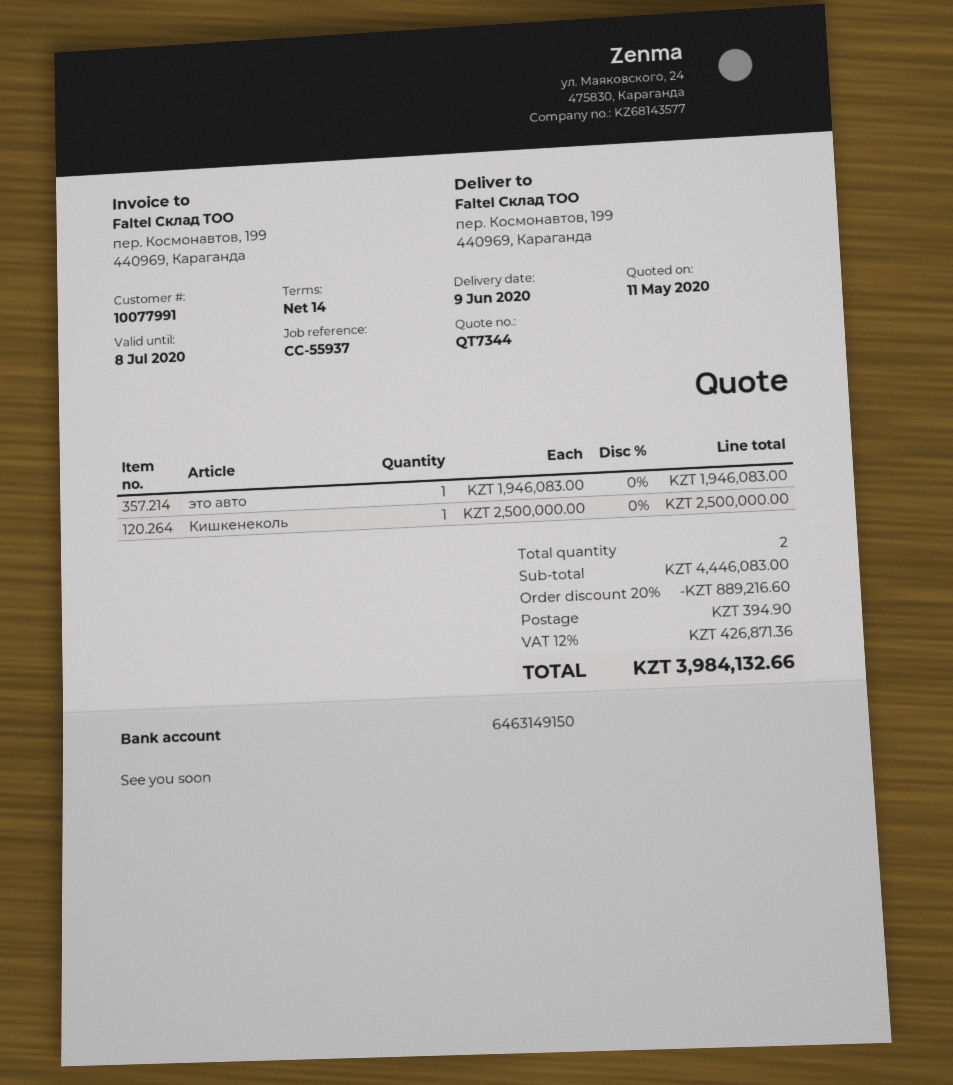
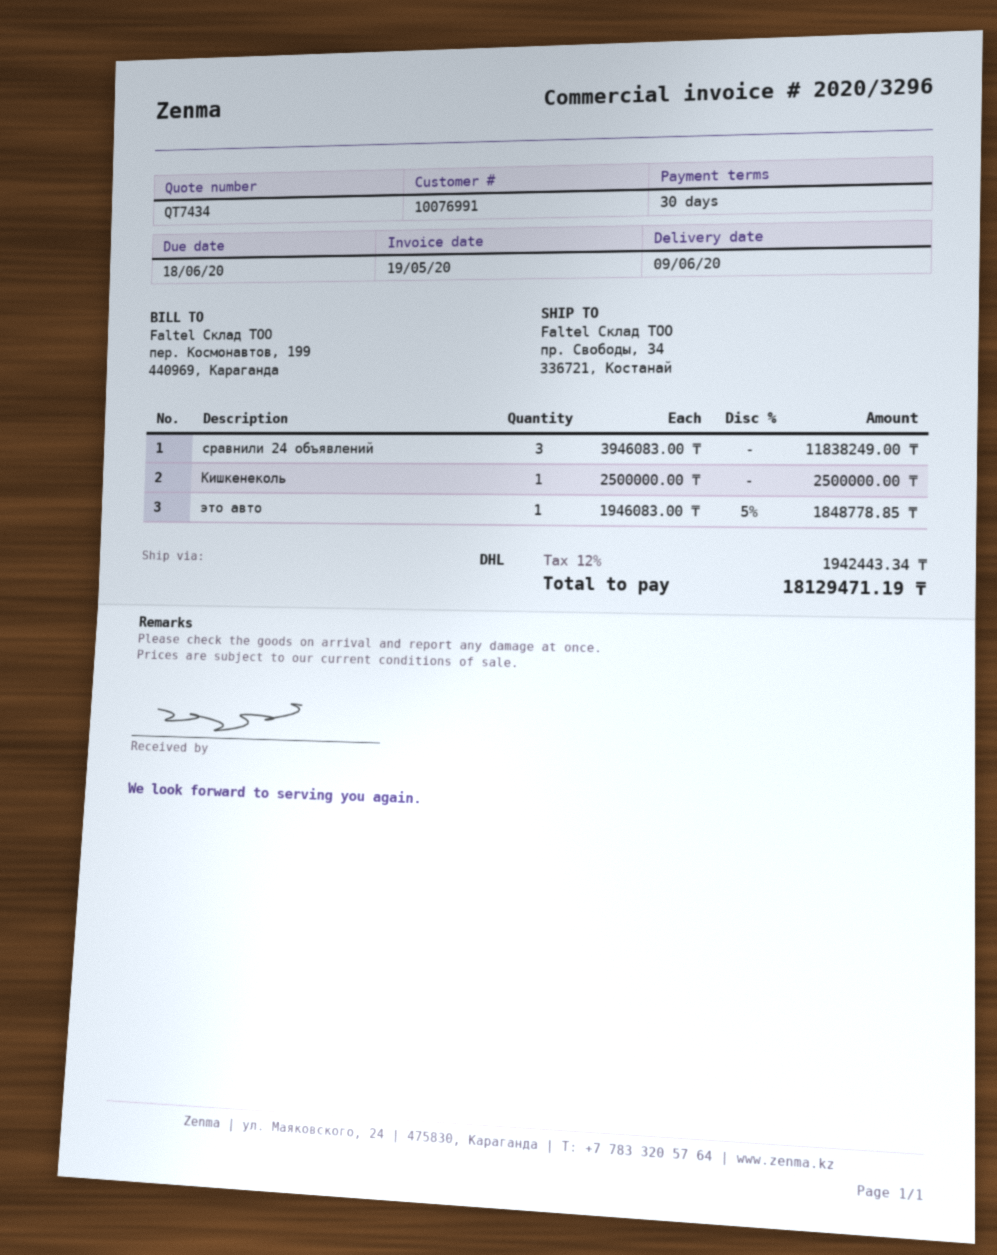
quote number: QT7344 -> QT7434
payment terms: 14 days -> 30 days
customer number: 10077991 -> 10076991
ship to: пер. Космонавтов, 199, 440969, Караганда -> пр. Свободы, 34, 336721, Костанай
это авто: 1 x 1946083.00 = 1946083.00 -> 1 x 1946083.00 - 5% = 1848778.85
сравнили 24 объявлений: none -> 3 x 3946083.00 = 11838249.00
discount: 20% = 889216.60 -> none
shipping: 394.90 -> none
tax: 12% = 426871.36 -> 12% = 1942443.34
total: 3984132.66 -> 18129471.19

